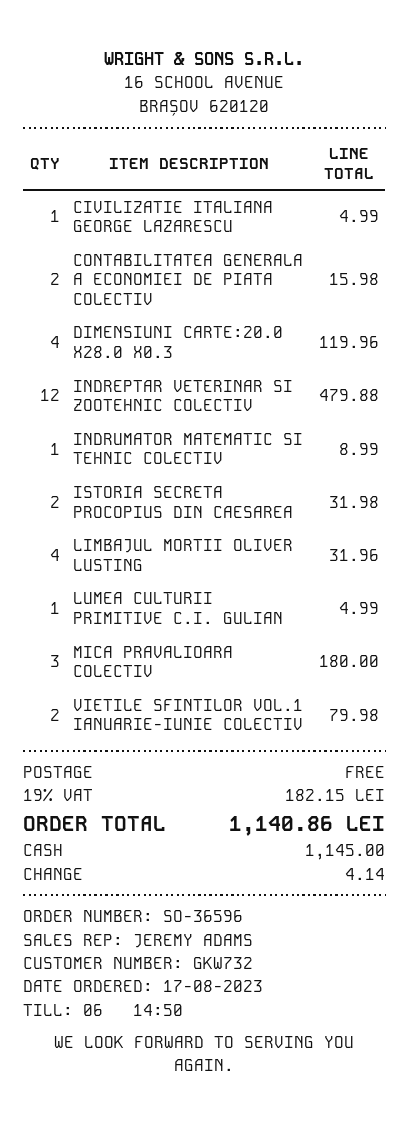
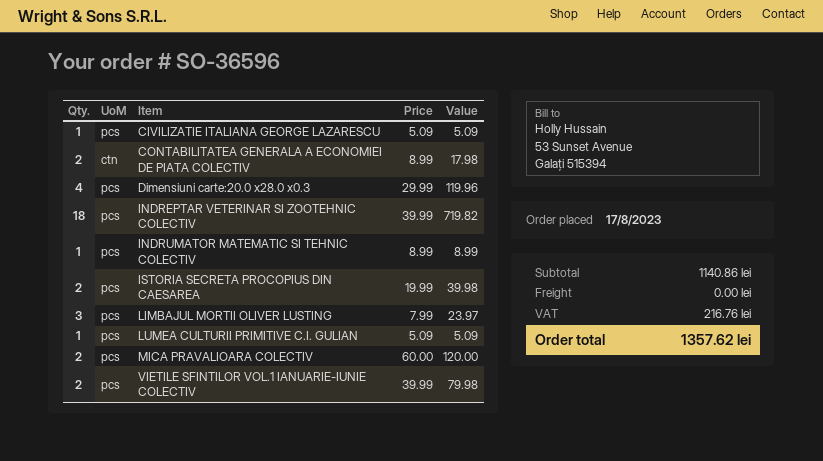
CIVILIZATIE ITALIANA GEORGE LAZARESCU: 1 for 4.99 -> 1 for 5.09
CONTABILITATEA GENERALA A ECONOMIEI DE PIATA COLECTIV: 2 for 15.98 -> 2 for 17.98
INDREPTAR VETERINAR SI ZOOTEHNIC COLECTIV: 12 for 479.88 -> 18 for 719.82
ISTORIA SECRETA PROCOPIUS DIN CAESAREA: 2 for 31.98 -> 2 for 39.98
LIMBAJUL MORTII OLIVER LUSTING: 4 for 31.96 -> 3 for 23.97
LUMEA CULTURII PRIMITIVE C.I. GULIAN: 1 for 4.99 -> 1 for 5.09
MICA PRAVALIOARA COLECTIV: 3 for 180.00 -> 2 for 120.00
tax: 182.15 -> 216.76
total: 1140.86 -> 1357.62

